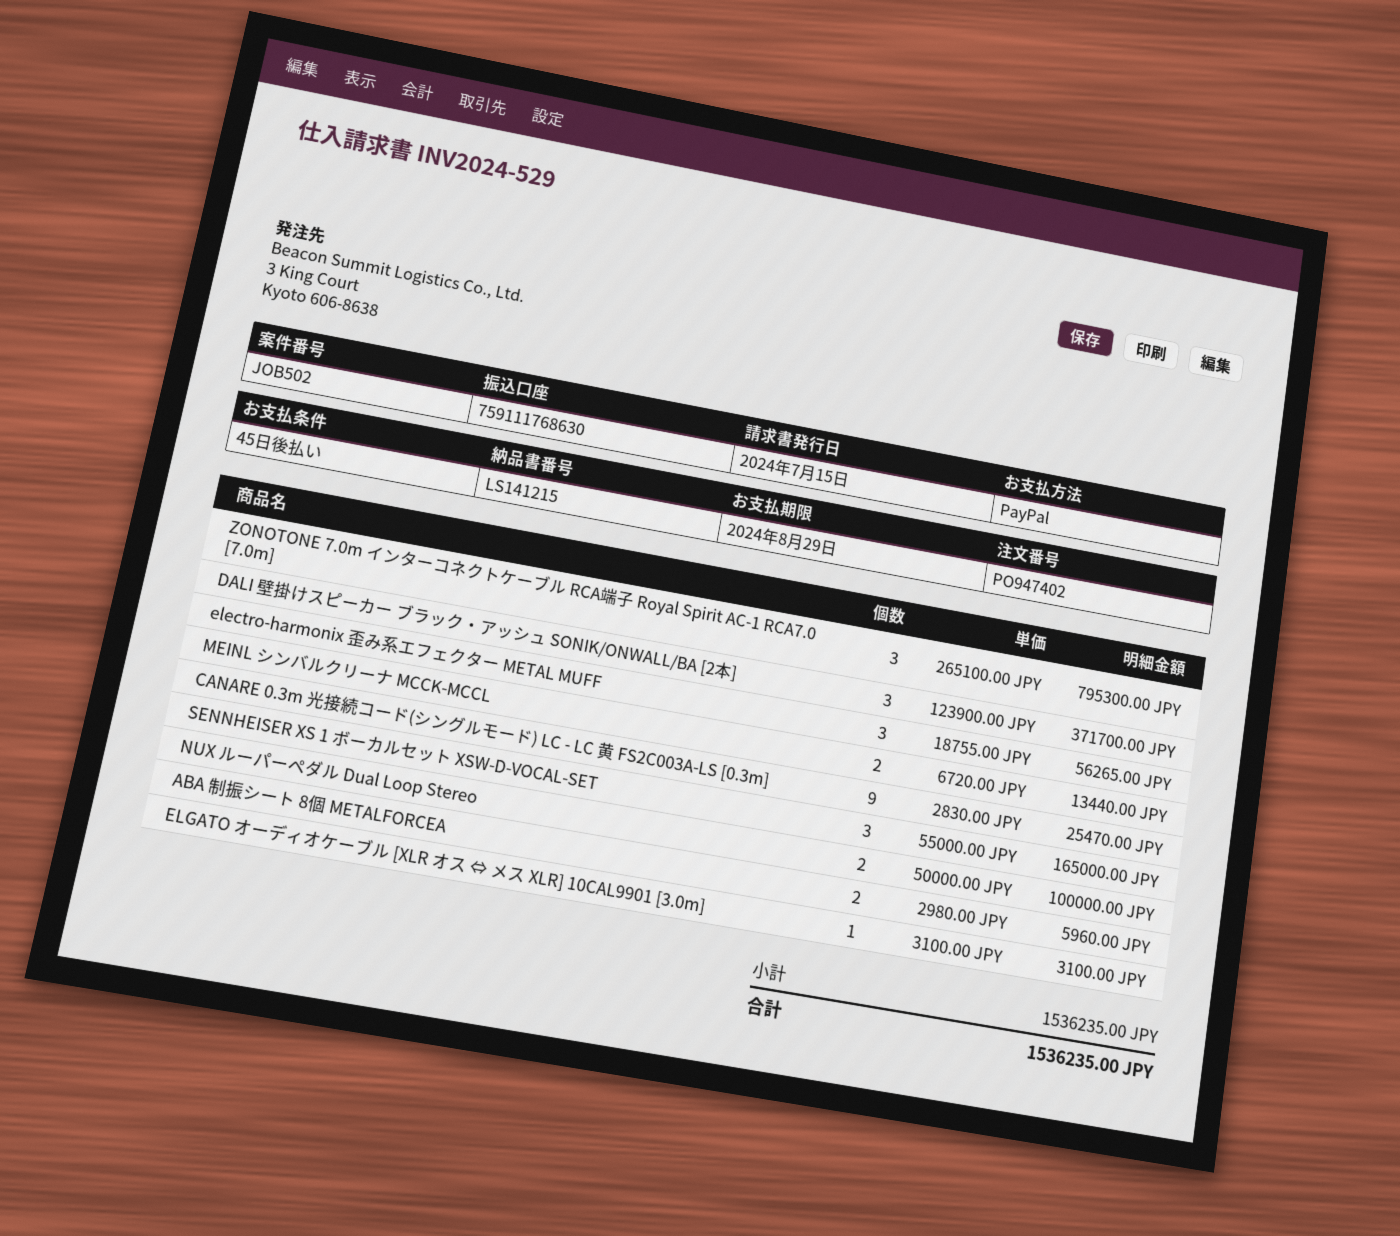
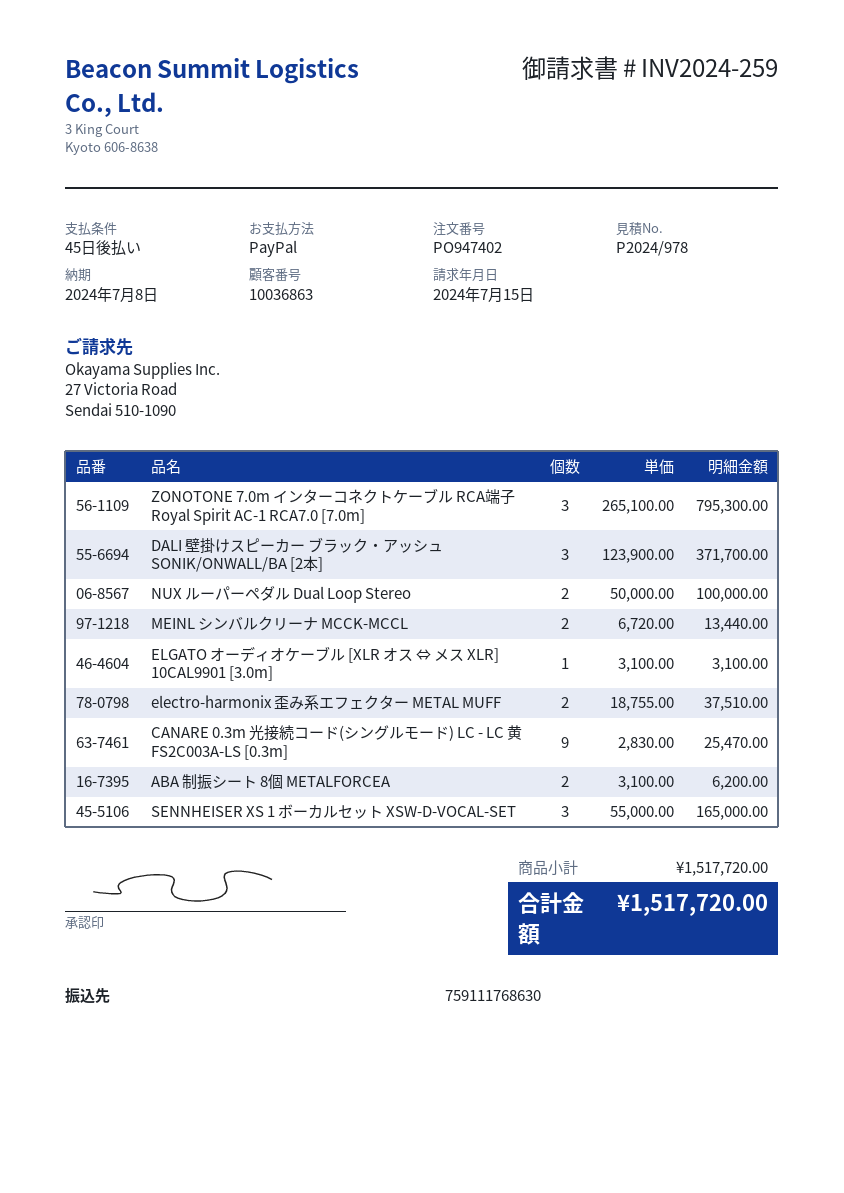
invoice number: INV2024-529 -> INV2024-259
electro-harmonix 歪み系エフェクター METAL MUFF: 3 x 18755.00 = 56265.00 -> 2 x 18755.00 = 37510.00
ABA 制振シート 8個 METALFORCEA: 2 x 2980.00 = 5960.00 -> 2 x 3100.00 = 6200.00
subtotal: 1536235.00 -> 1517720.00
total: 1536235.00 -> 1517720.00

